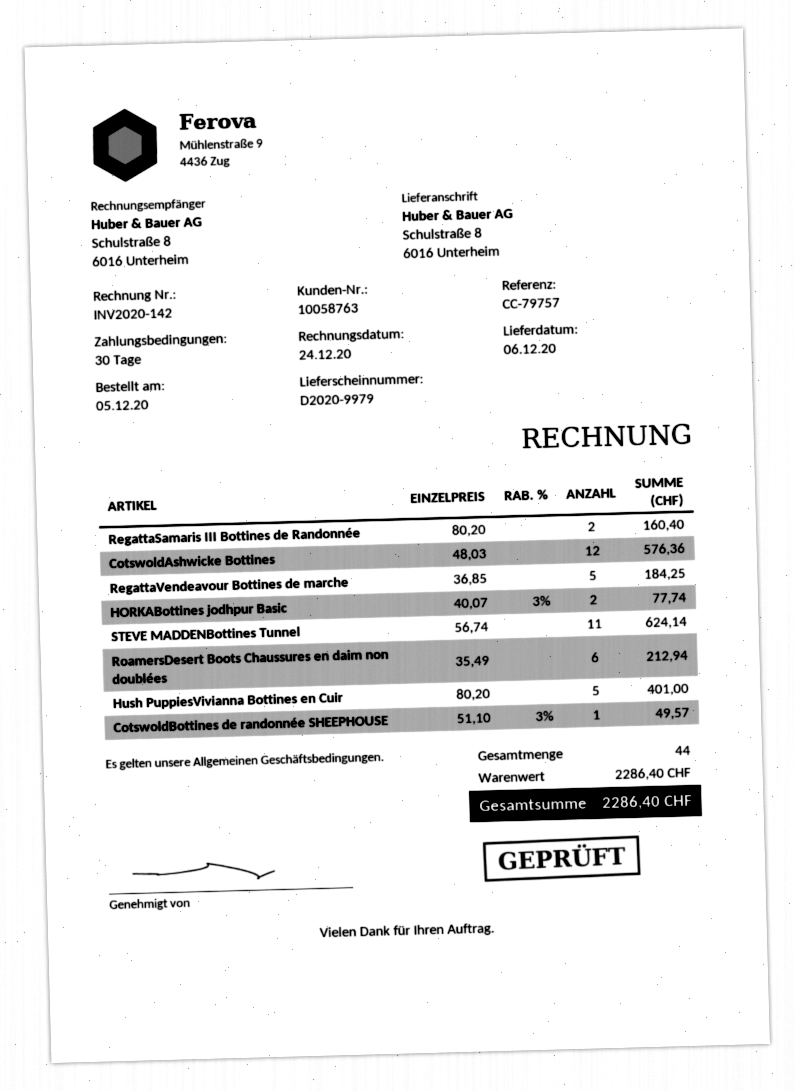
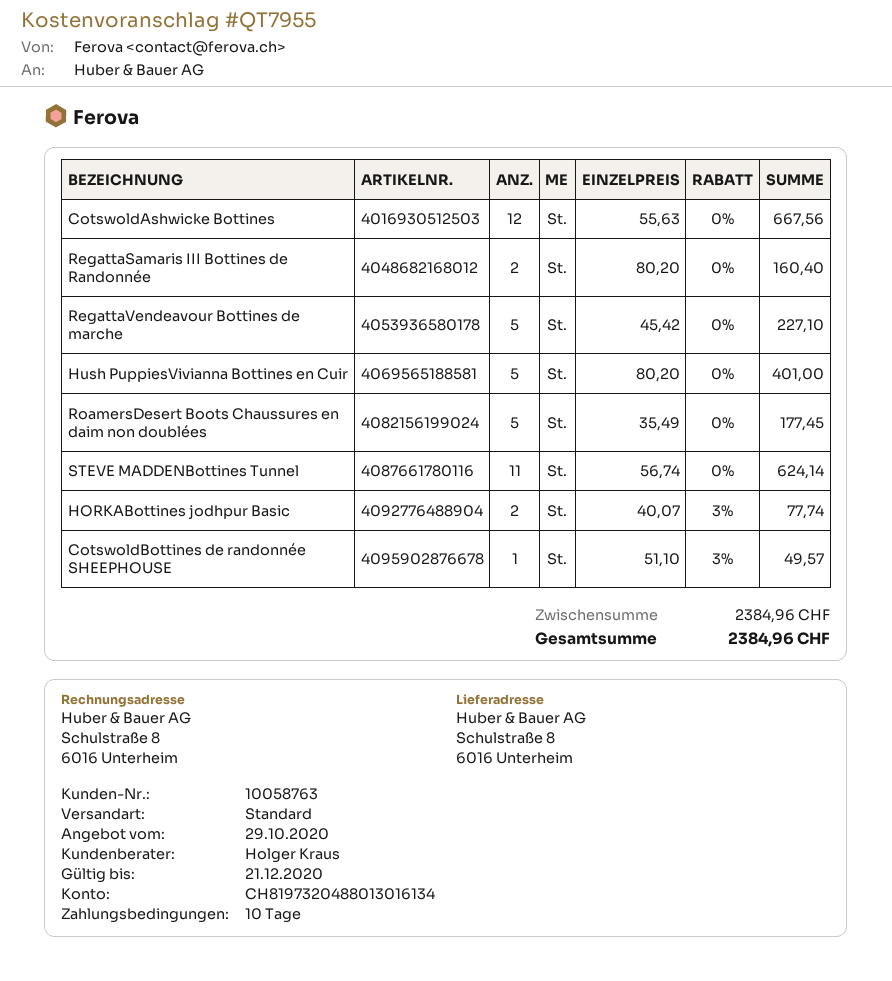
payment terms: 30 days -> 10 days
CotswoldAshwicke Bottines: 12 x 48.03 = 576.36 -> 12 x 55.63 = 667.56
RegattaVendeavour Bottines de marche: 5 x 36.85 = 184.25 -> 5 x 45.42 = 227.10
RoamersDesert Boots Chaussures en daim non doublées: 6 x 35.49 = 212.94 -> 5 x 35.49 = 177.45
subtotal: 2286.40 -> 2384.96
total: 2286.40 -> 2384.96

